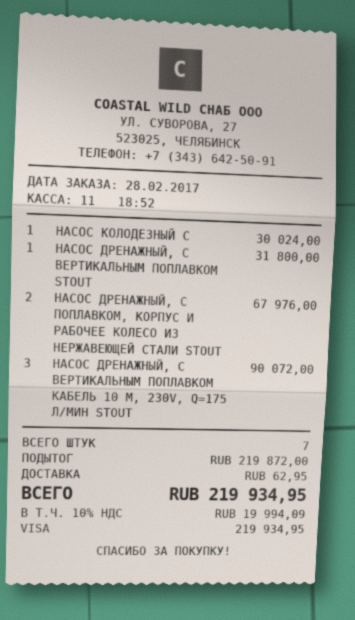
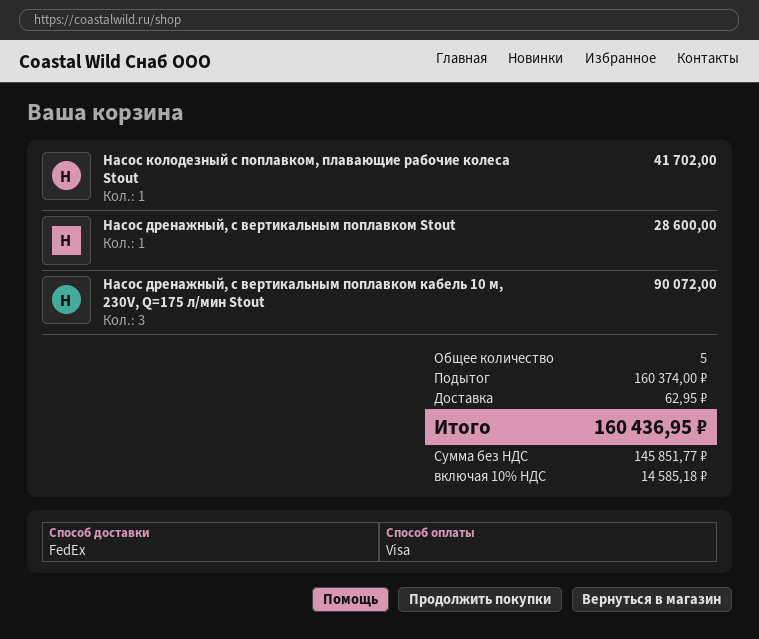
НАСОС КОЛОДЕЗНЫЙ С: 1 for 30024.00 -> 1 for 41702.00
НАСОС ДРЕНАЖНЫЙ, С ВЕРТИКАЛЬНЫМ ПОПЛАВКОМ STOUT: 1 for 31800.00 -> 1 for 28600.00
НАСОС ДРЕНАЖНЫЙ, С ПОПЛАВКОМ, КОРПУС И РАБОЧЕЕ КОЛЕСО ИЗ НЕРЖАВЕЮЩЕЙ СТАЛИ STOUT: 2 for 67976.00 -> none
total quantity: 7 -> 5
subtotal: 219872.00 -> 160374.00
tax: 10% = 19994.09 -> 10% = 14585.18
total: 219934.95 -> 160436.95

